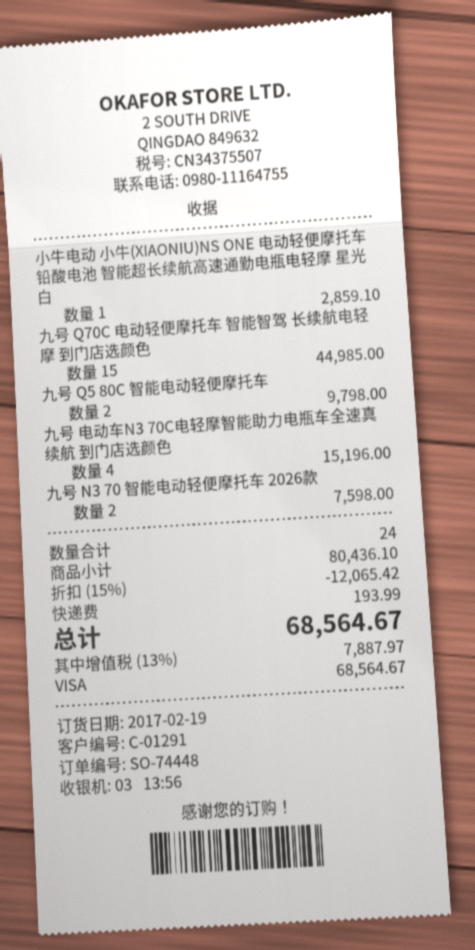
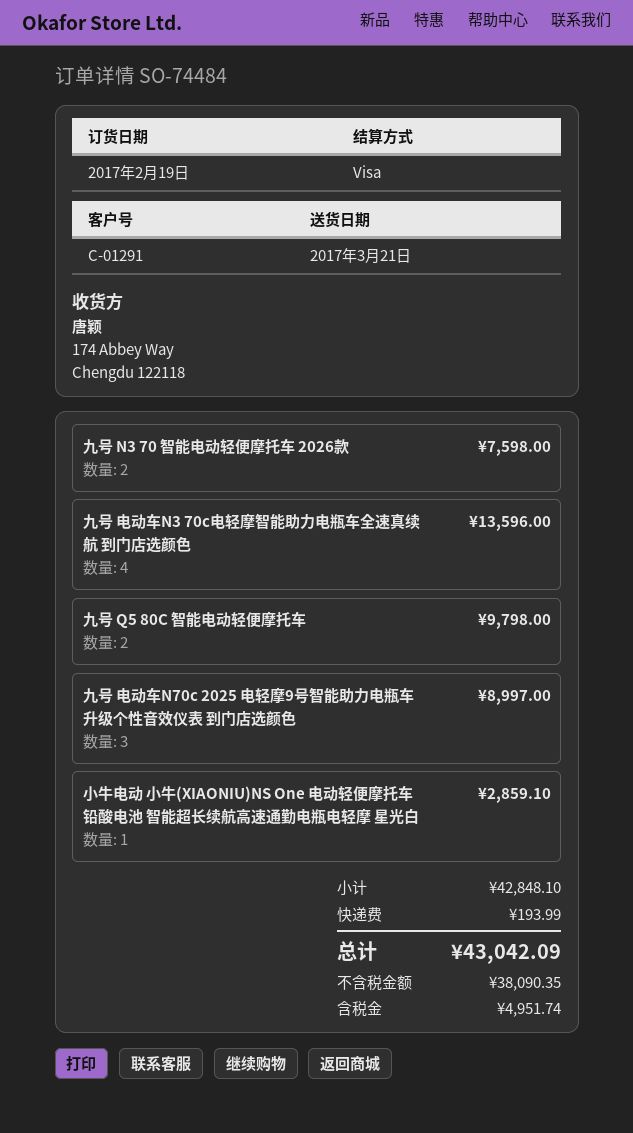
order number: SO-74448 -> SO-74484
九号 Q70C 电动轻便摩托车 智能智驾 长续航电轻摩 到门店选颜色: 15 for 44985.00 -> none
九号 电动车N3 70C电轻摩智能助力电瓶车全速真续航 到门店选颜色: 4 for 15196.00 -> 4 for 13596.00
九号 电动车N70c 2025 电轻摩9号智能助力电瓶车 升级个性音效仪表 到门店选颜色: none -> 3 for 8997.00
subtotal: 80436.10 -> 42848.10
discount: 15% = 12065.42 -> none
tax: 7887.97 -> 4951.74
total: 68564.67 -> 43042.09

